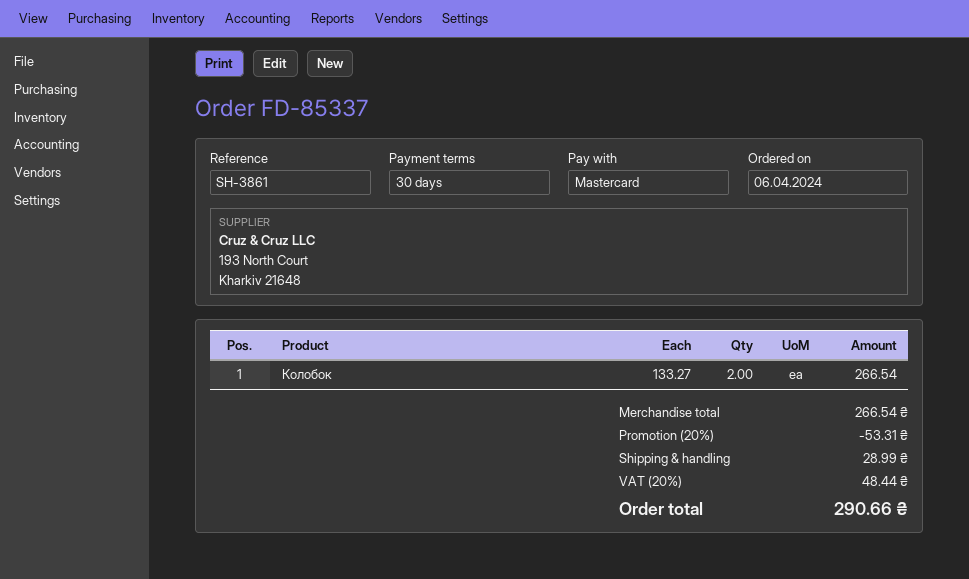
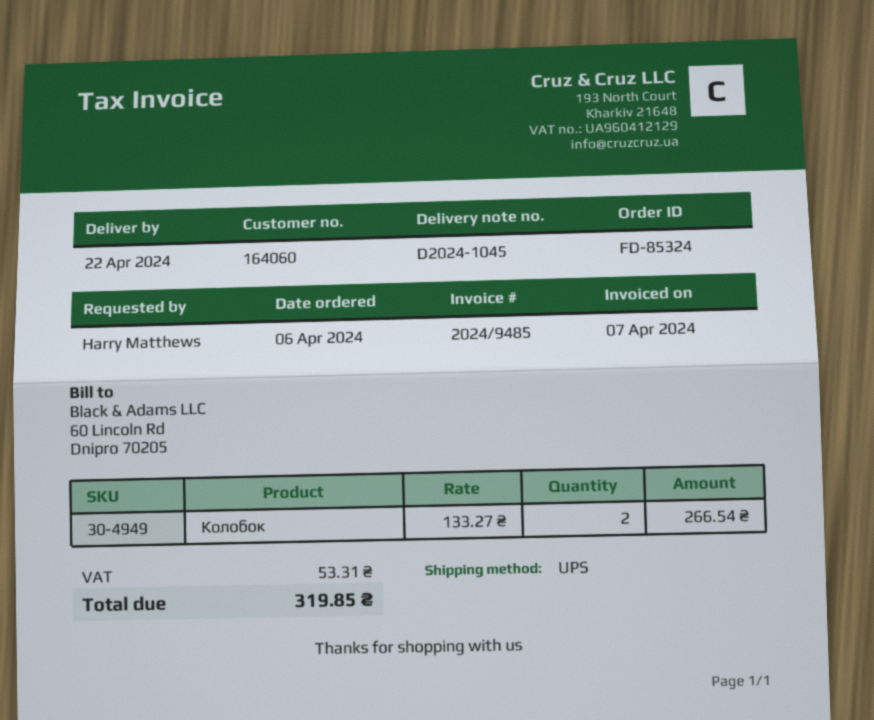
order number: FD-85337 -> FD-85324
discount: 20% = 53.31 -> none
shipping: 28.99 -> none
tax: 48.44 -> 53.31
total: 290.66 -> 319.85

